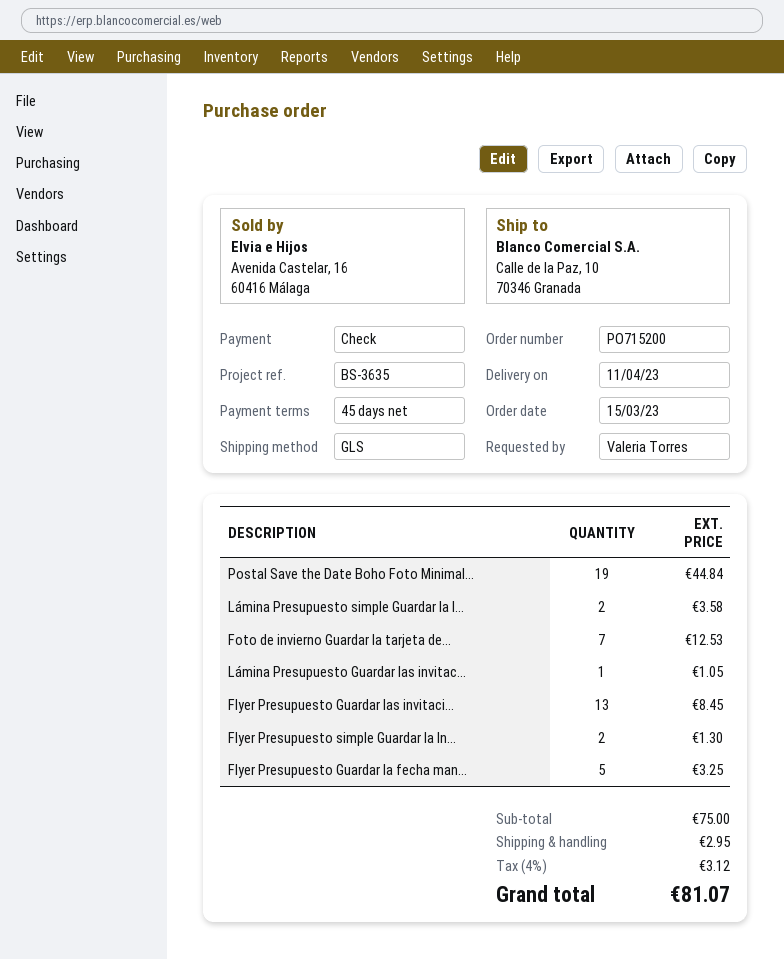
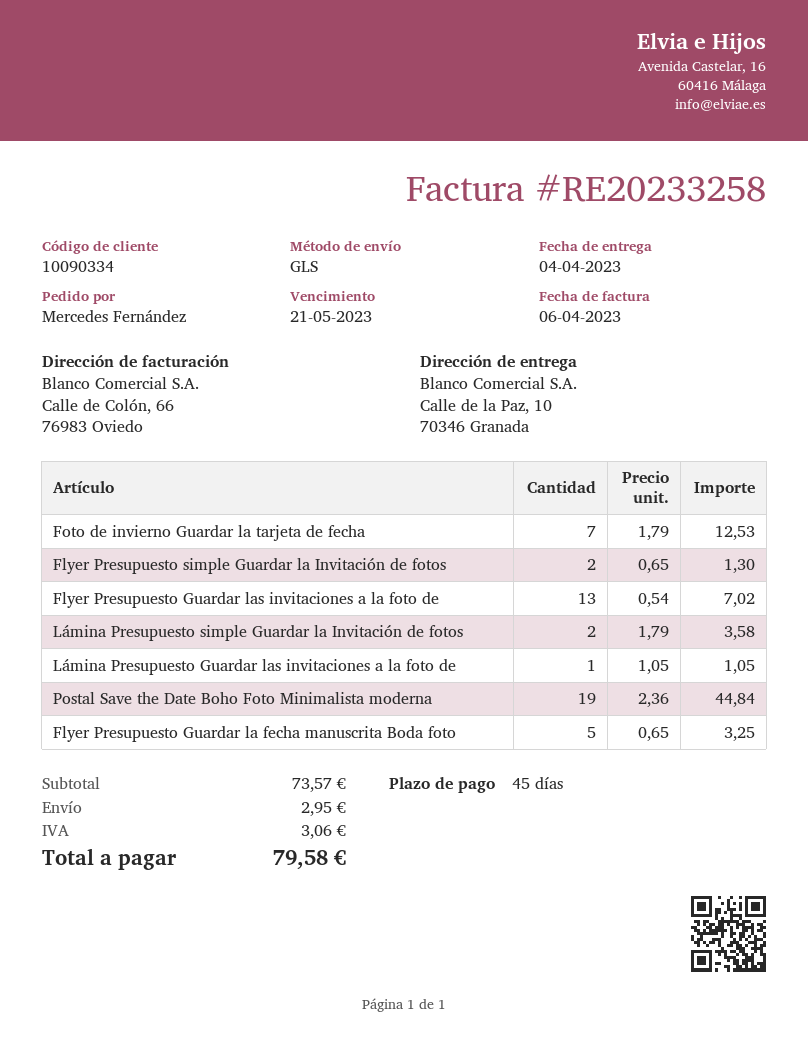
delivery date: 2023-04-11 -> 2023-04-04
ordered by: Valeria Torres -> Mercedes Fernández
Flyer Presupuesto Guardar las invitaci...: 13 for 8.45 -> 13 for 7.02
subtotal: 75.00 -> 73.57
tax: 3.12 -> 3.06
total: 81.07 -> 79.58

